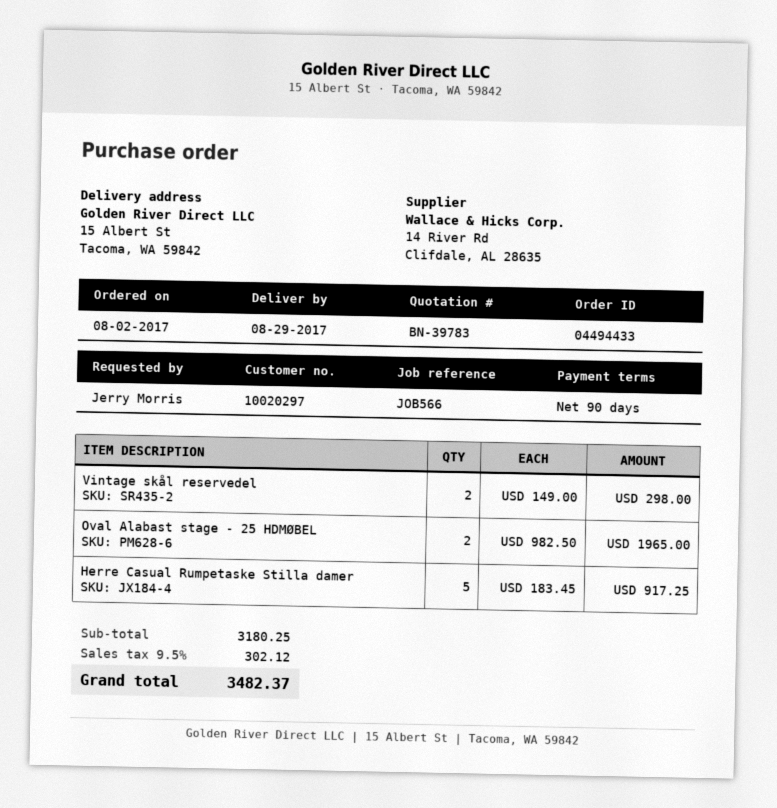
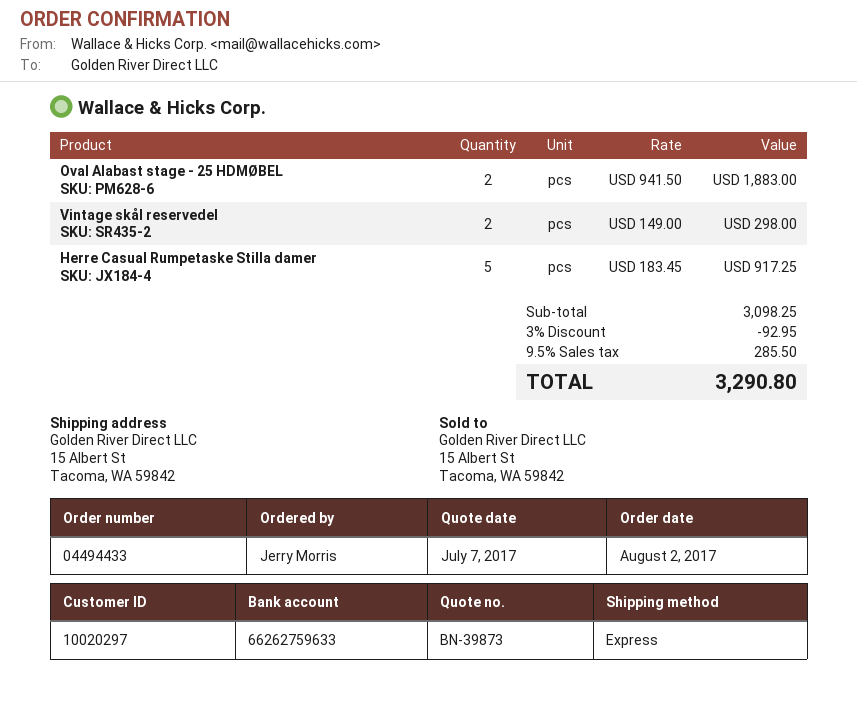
quote number: BN-39783 -> BN-39873
Oval Alabast stage - 25 HDMØBEL: 2 x 982.50 = 1965.00 -> 2 x 941.50 = 1883.00
subtotal: 3180.25 -> 3098.25
discount: none -> 3% = 92.95
tax: 9.5% = 302.12 -> 9.5% = 285.50
total: 3482.37 -> 3290.80

